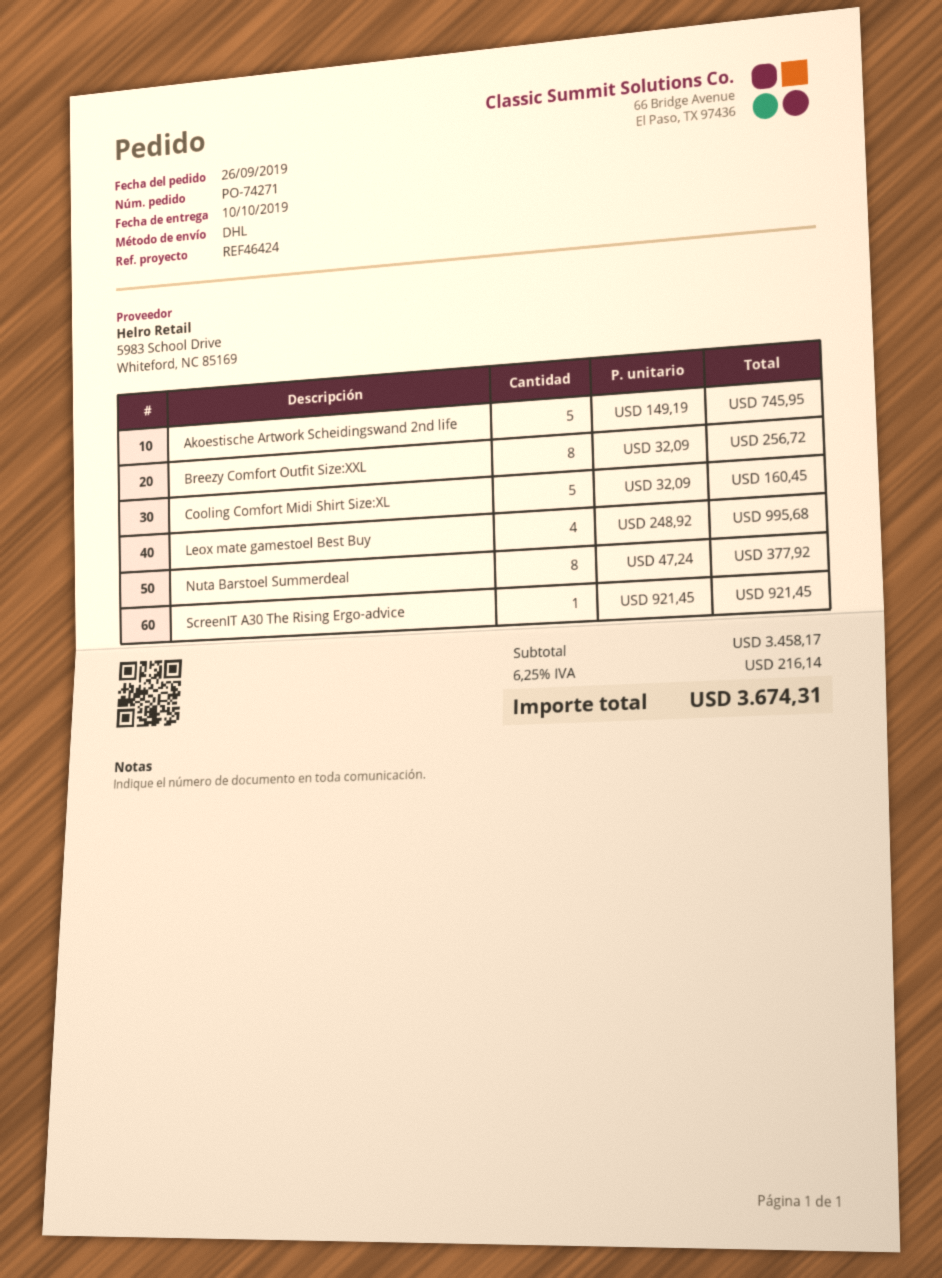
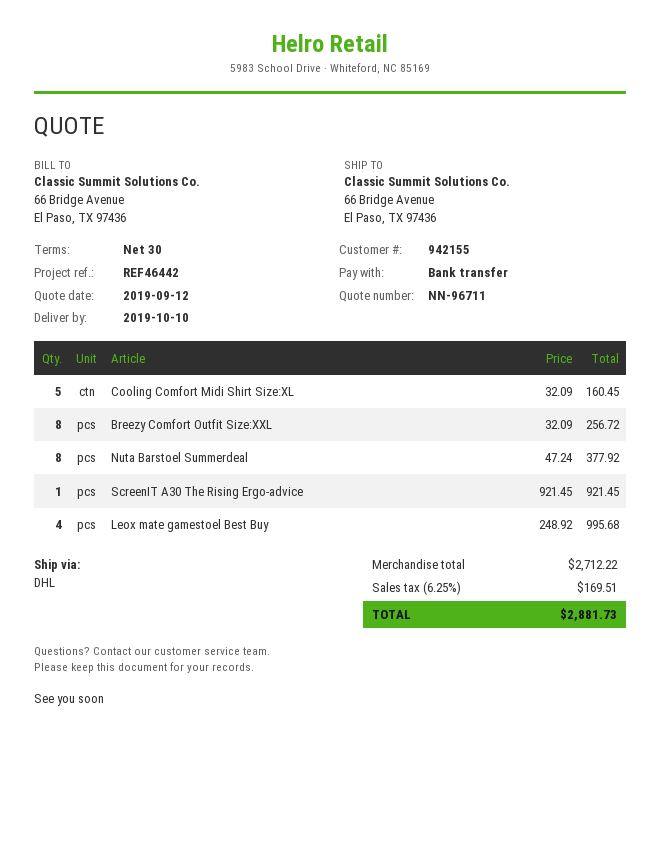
reference: REF46424 -> REF46442
Akoestische Artwork Scheidingswand 2nd life: 5 x 149.19 = 745.95 -> none
subtotal: 3458.17 -> 2712.22
tax: 6.25% = 216.14 -> 6.25% = 169.51
total: 3674.31 -> 2881.73

